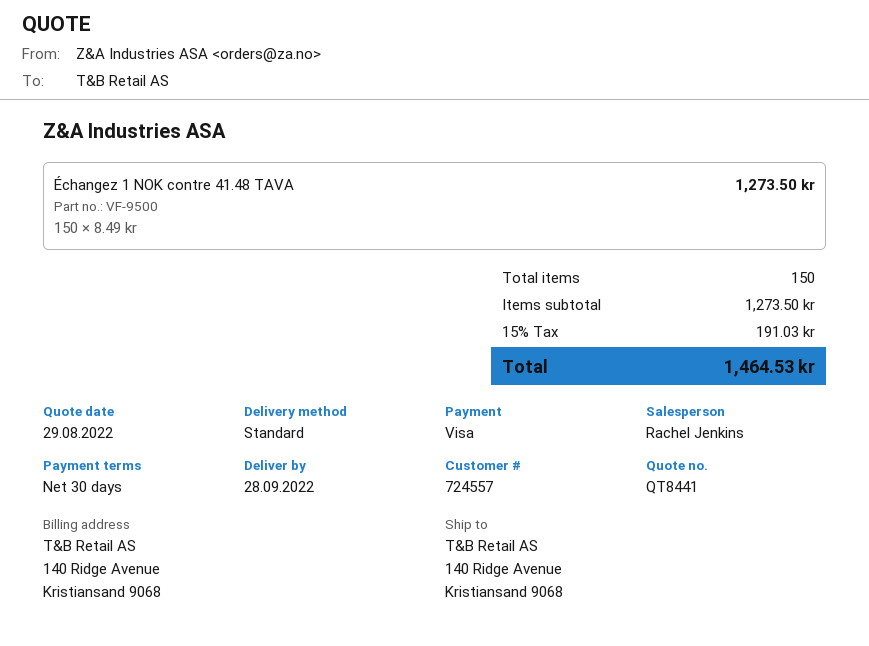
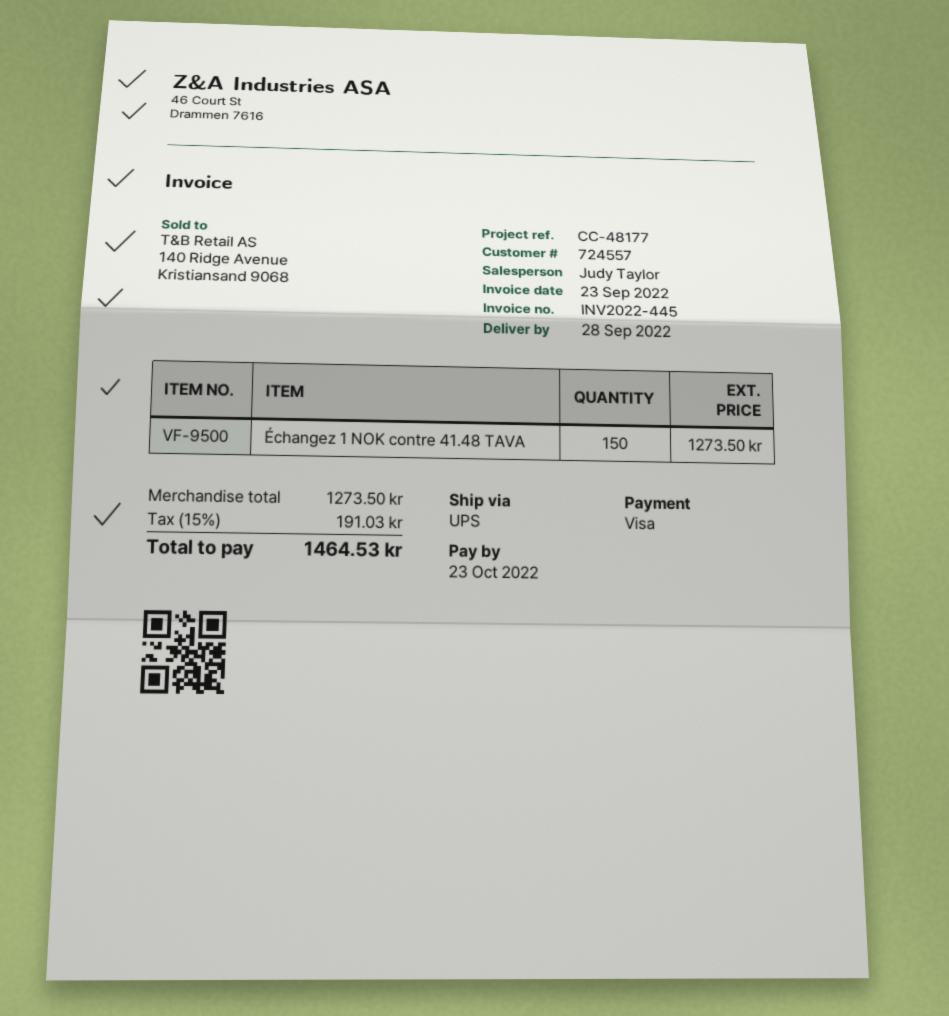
sales rep: Rachel Jenkins -> Judy Taylor
shipping method: standard -> UPS

